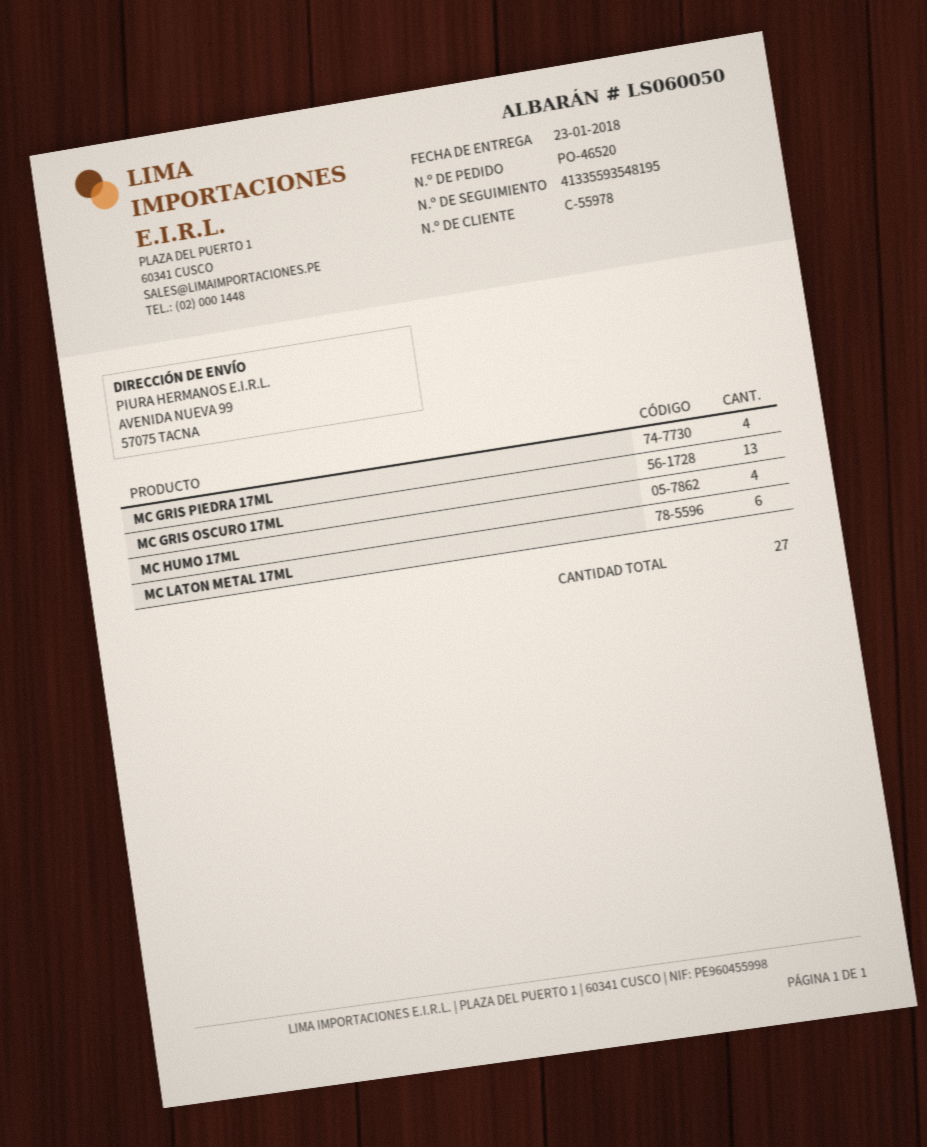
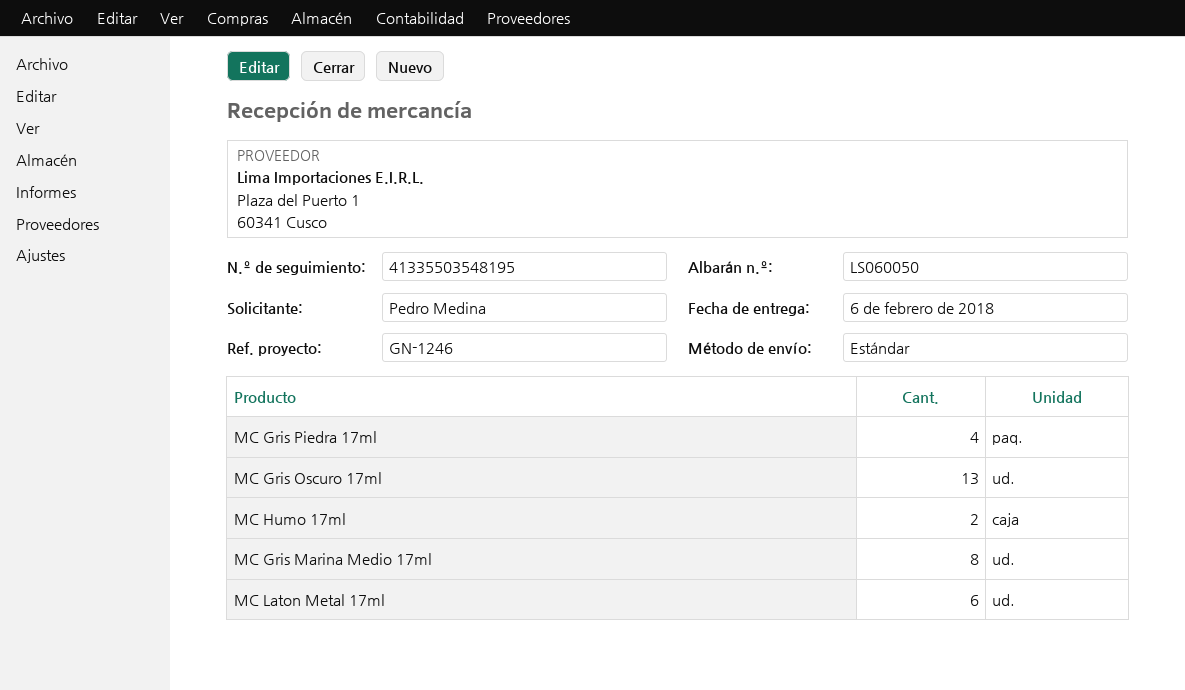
delivery date: 2018-01-23 -> 2018-02-06
tracking number: 41335593548195 -> 41335503548195
MC HUMO 17ML: 4 -> 2
MC Gris Marina Medio 17ml: none -> 8

